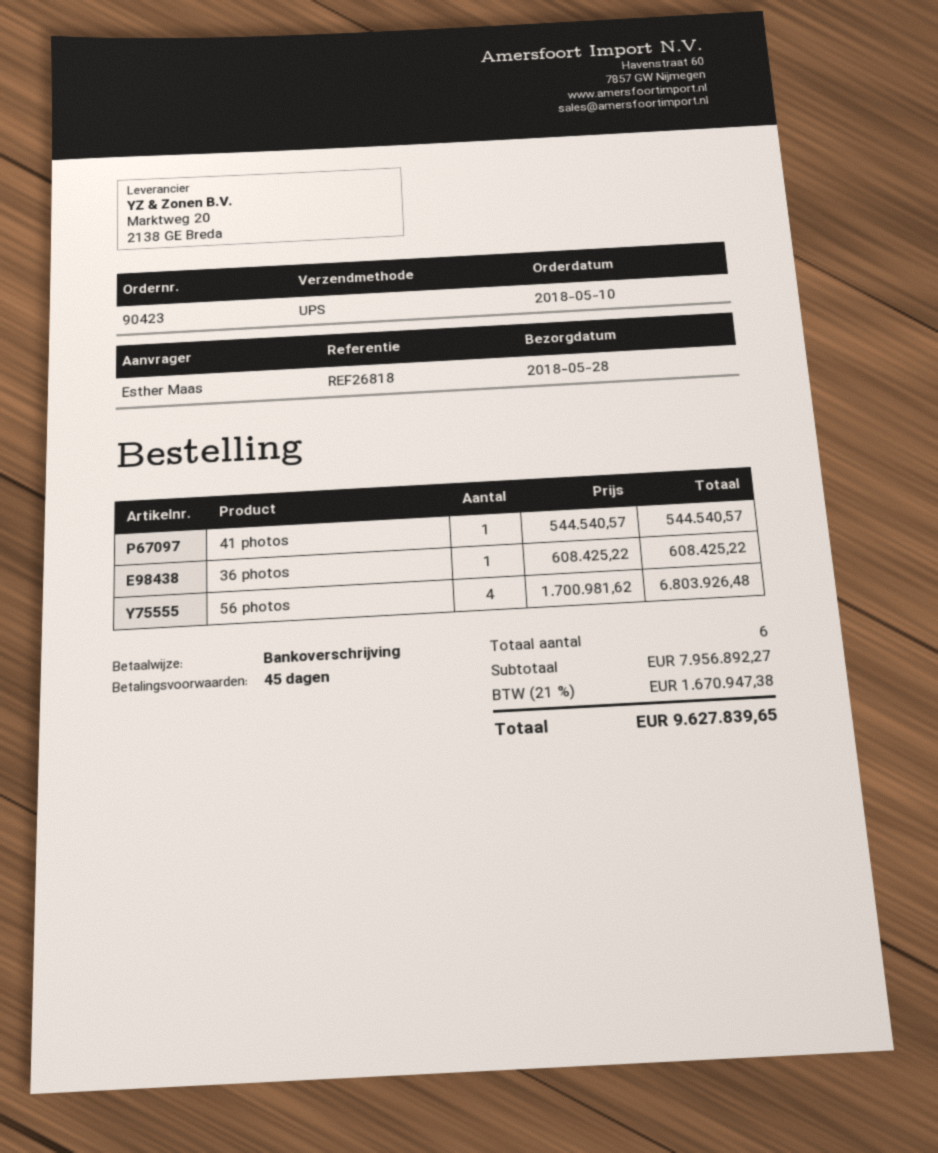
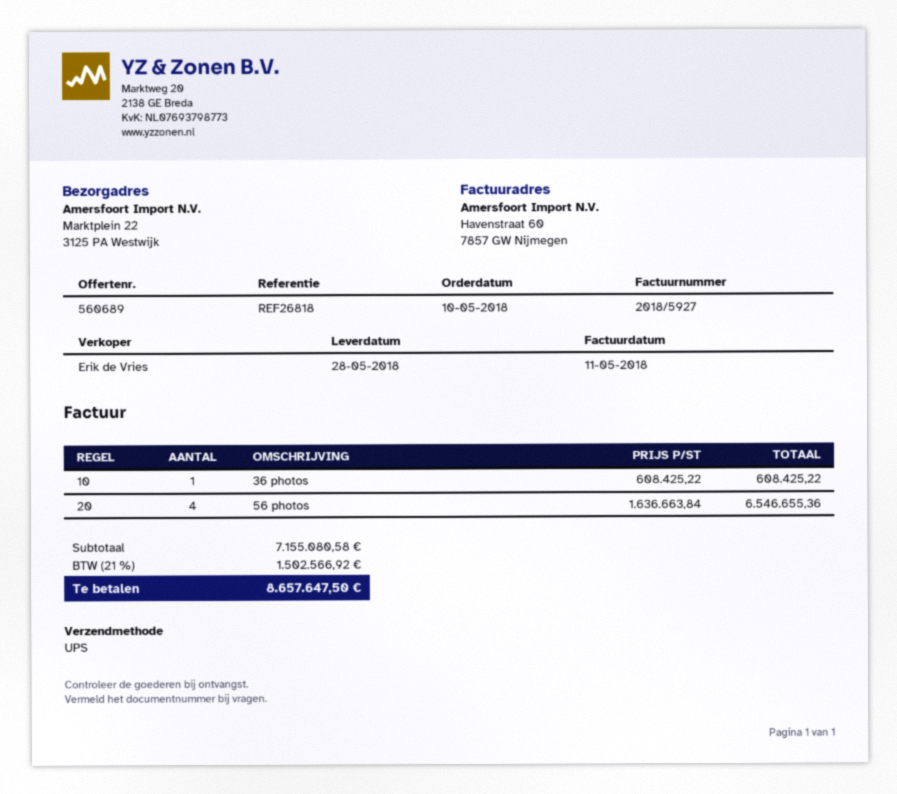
41 photos: 1 x 544540.57 = 544540.57 -> none
56 photos: 4 x 1700981.62 = 6803926.48 -> 4 x 1636663.84 = 6546655.36
subtotal: 7956892.27 -> 7155080.58
tax: 21% = 1670947.38 -> 21% = 1502566.92
total: 9627839.65 -> 8657647.50

